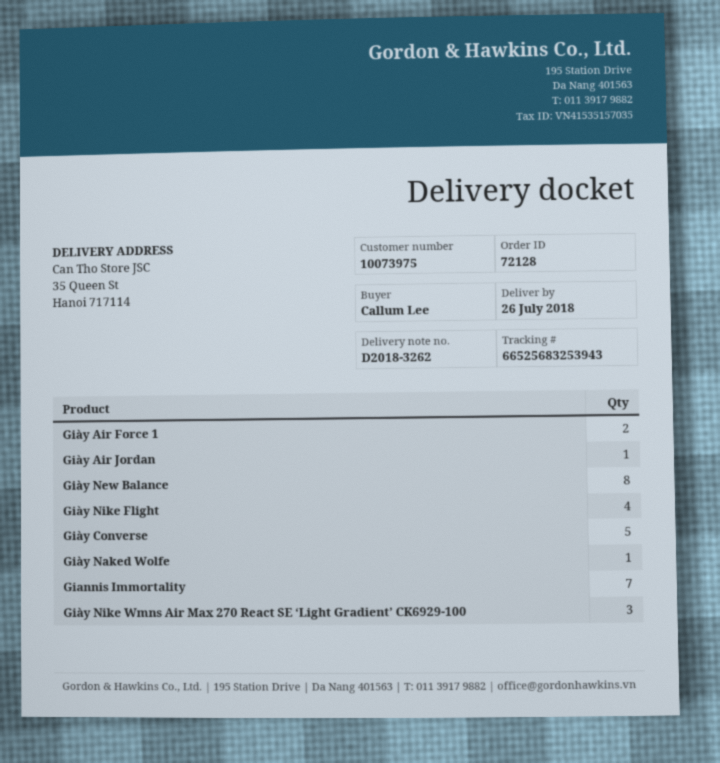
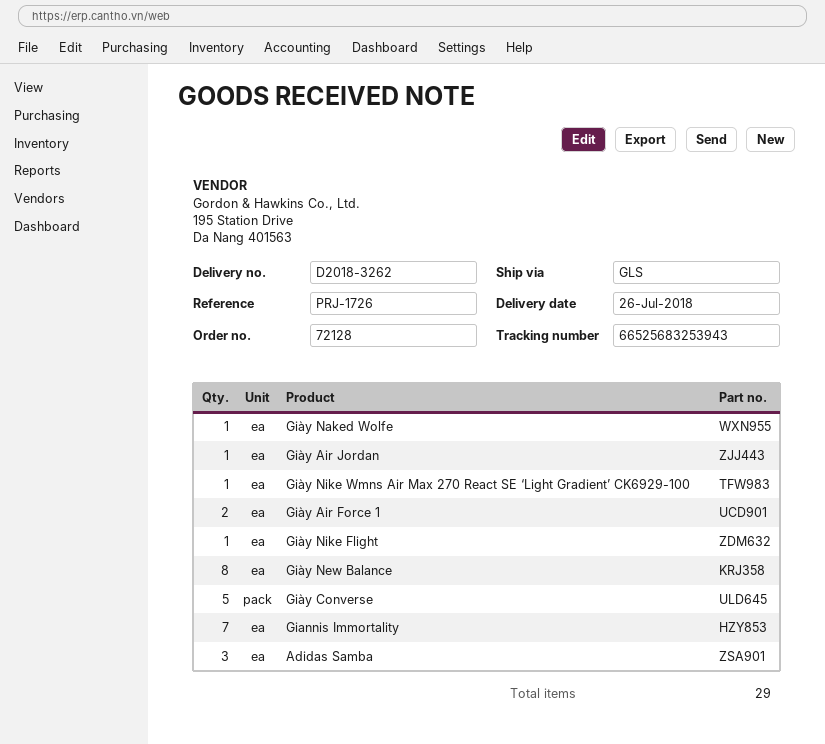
Giày Nike Flight: 4 -> 1
Giày Nike Wmns Air Max 270 React SE ‘Light Gradient’ CK6929-100: 3 -> 1
Adidas Samba: none -> 3

